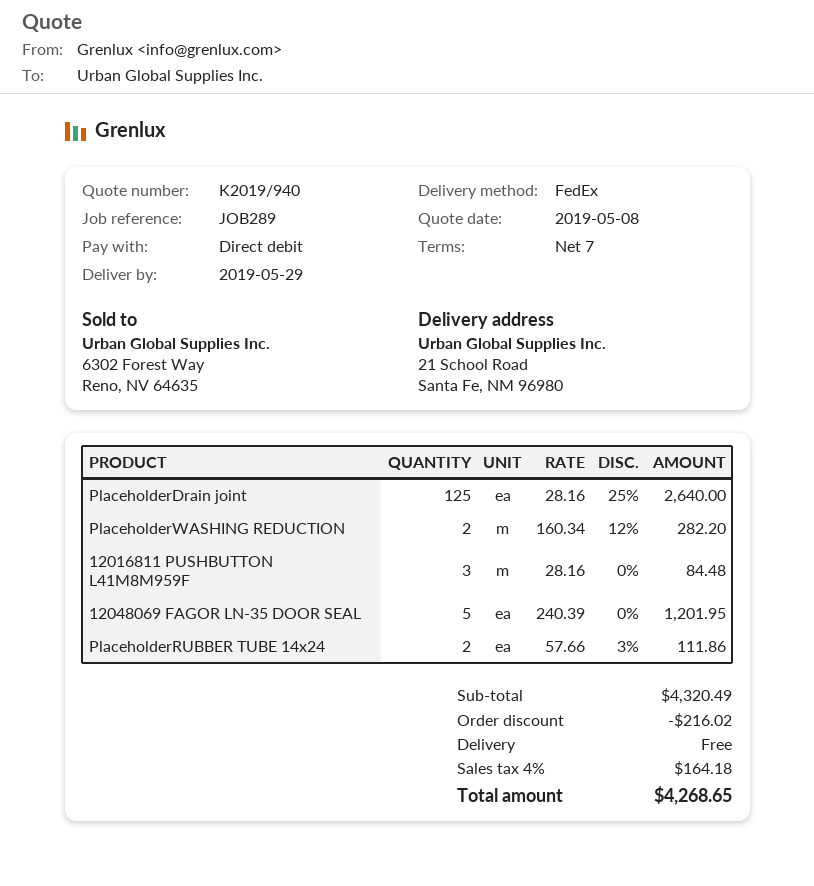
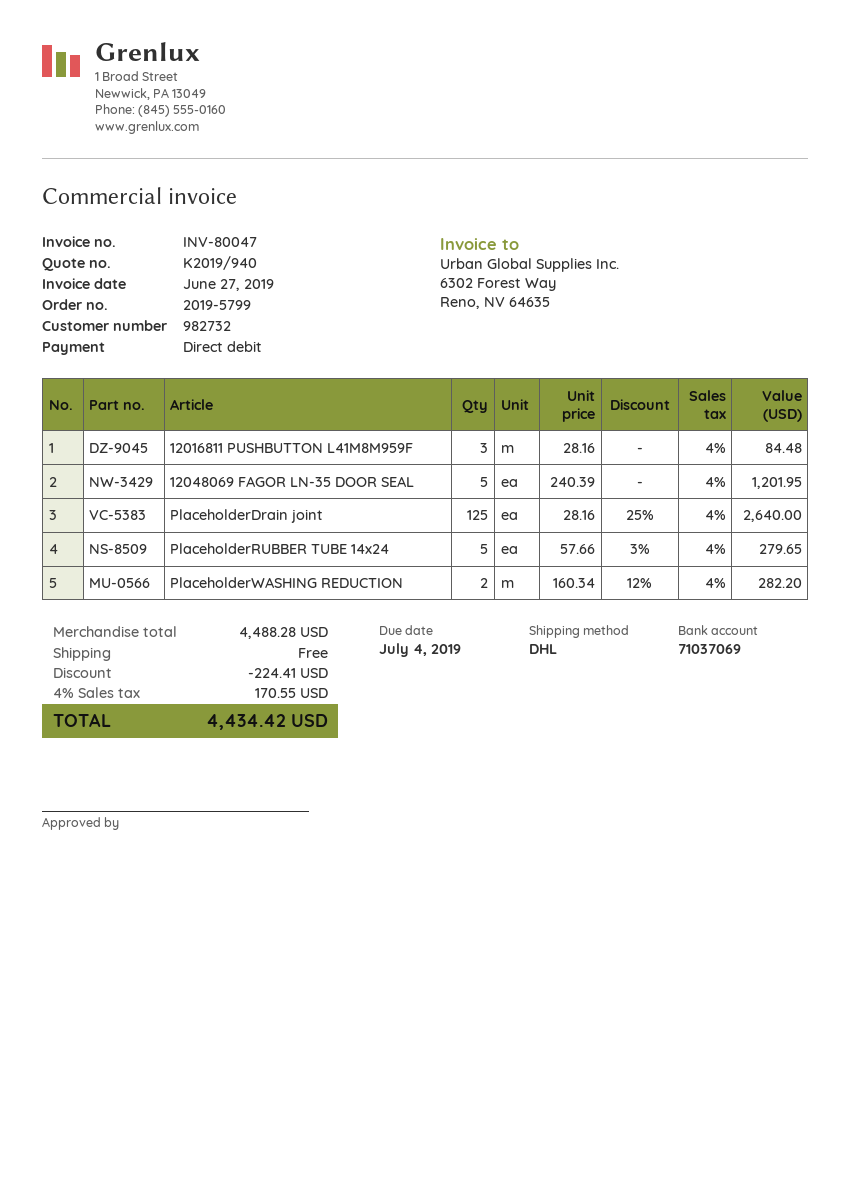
shipping method: FedEx -> DHL
PlaceholderRUBBER TUBE 14x24: 2 x 57.66 - 3% = 111.86 -> 5 x 57.66 - 3% = 279.65
subtotal: 4320.49 -> 4488.28
discount: 216.02 -> 224.41
tax: 4% = 164.18 -> 4% = 170.55
total: 4268.65 -> 4434.42

